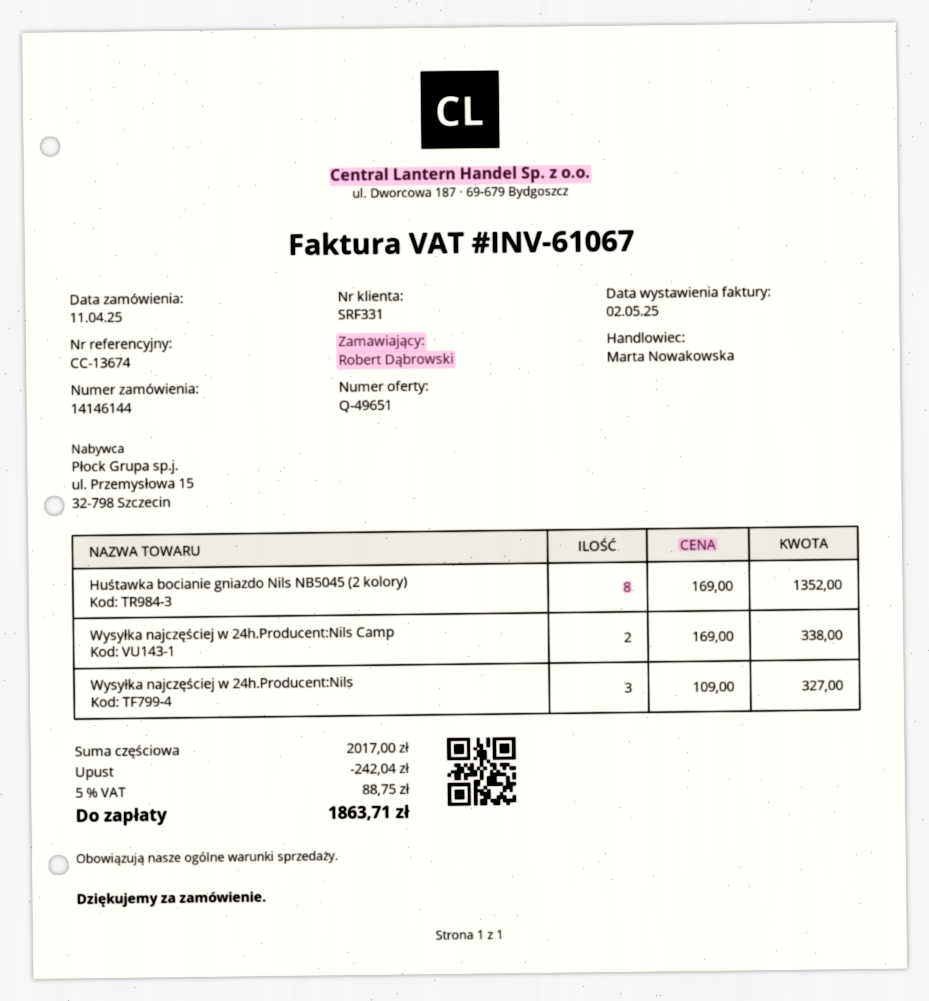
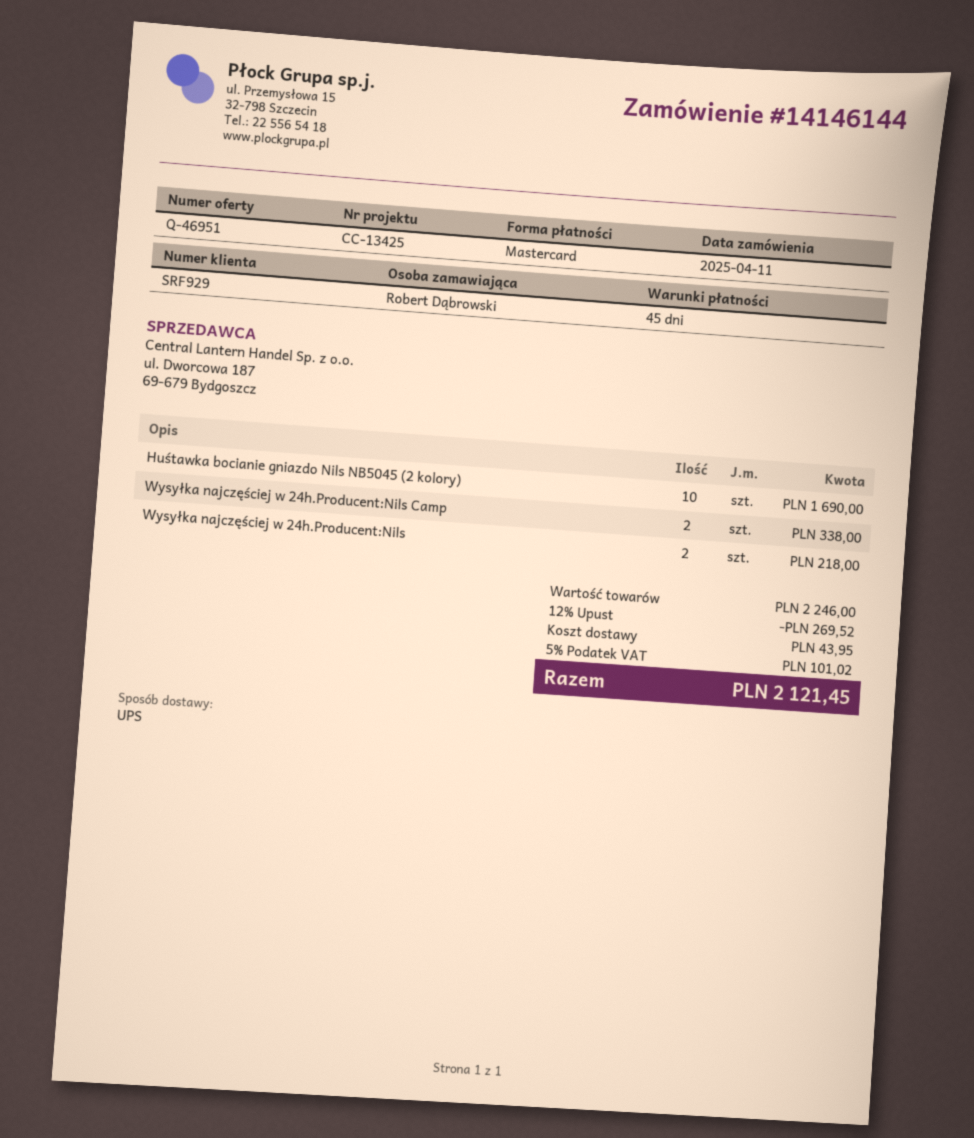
quote number: Q-49651 -> Q-46951
customer number: SRF331 -> SRF929
reference: CC-13674 -> CC-13425
Huśtawka bocianie gniazdo Nils NB5045 (2 kolory): 8 for 1352.00 -> 10 for 1690.00
Wysyłka najczęściej w 24h.Producent:Nils: 3 for 327.00 -> 2 for 218.00
subtotal: 2017.00 -> 2246.00
discount: 242.04 -> 269.52
shipping: none -> 43.95
tax: 5% = 88.75 -> 5% = 101.02
total: 1863.71 -> 2121.45

